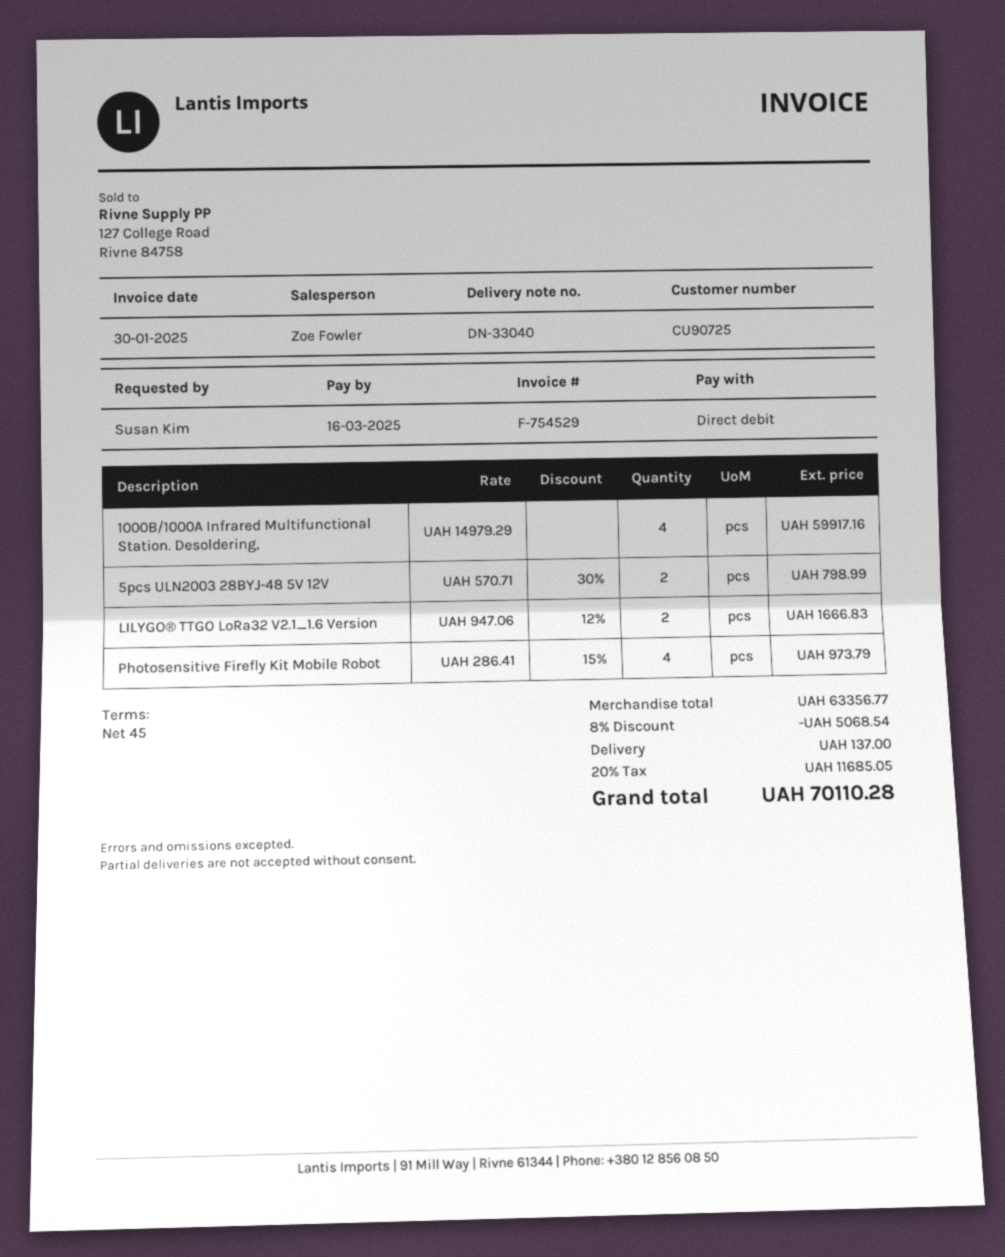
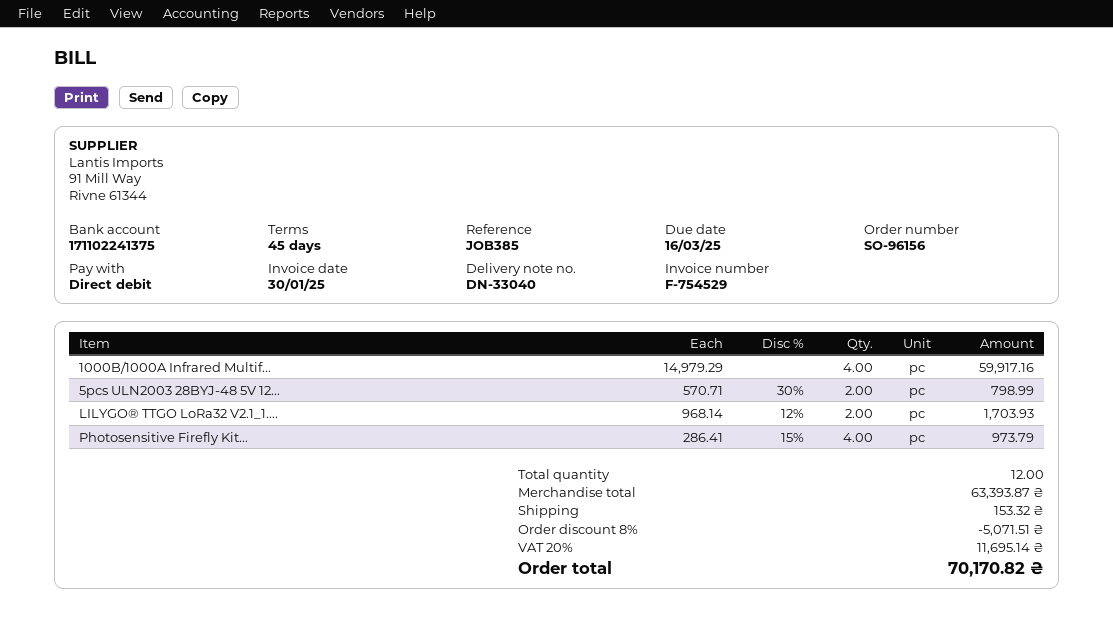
LILYGO® TTGO LoRa32 V2.1_1.6 Version: 2 x 947.06 - 12% = 1666.83 -> 2 x 968.14 - 12% = 1703.93
subtotal: 63356.77 -> 63393.87
discount: 8% = 5068.54 -> 8% = 5071.51
shipping: 137.00 -> 153.32
tax: 20% = 11685.05 -> 20% = 11695.14
total: 70110.28 -> 70170.82

